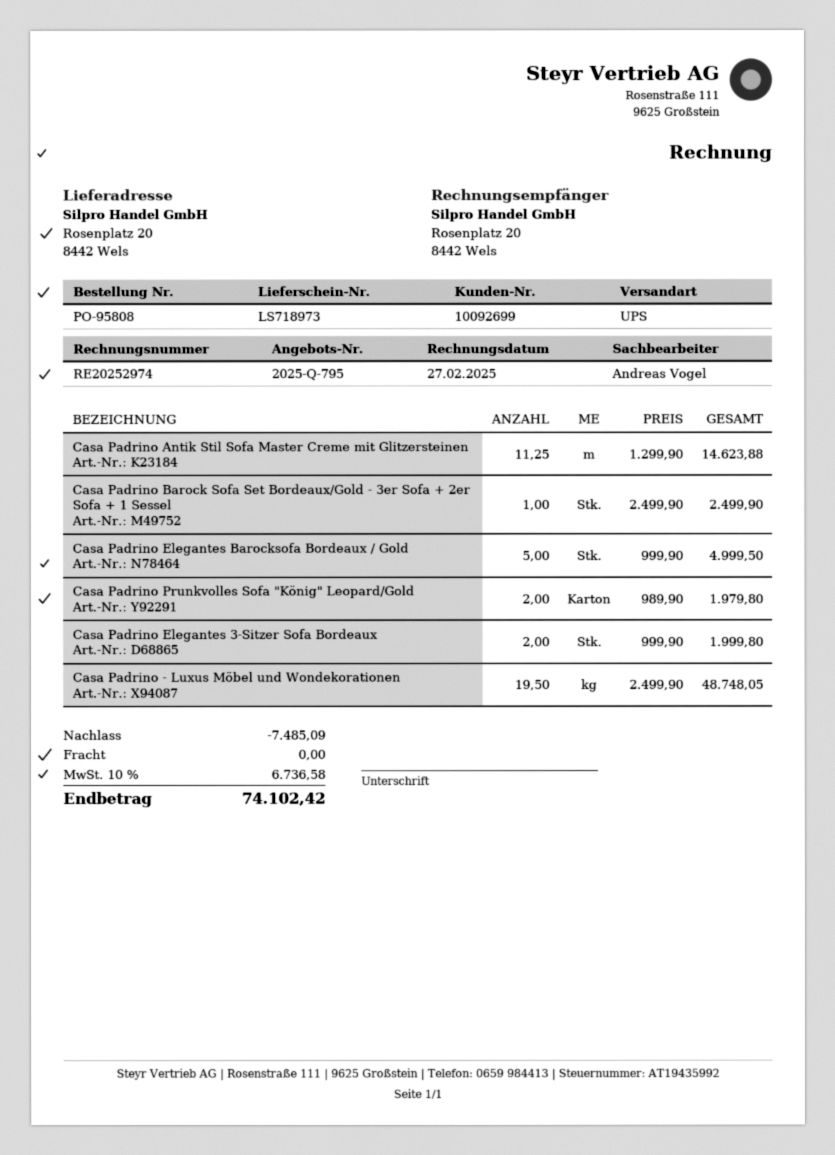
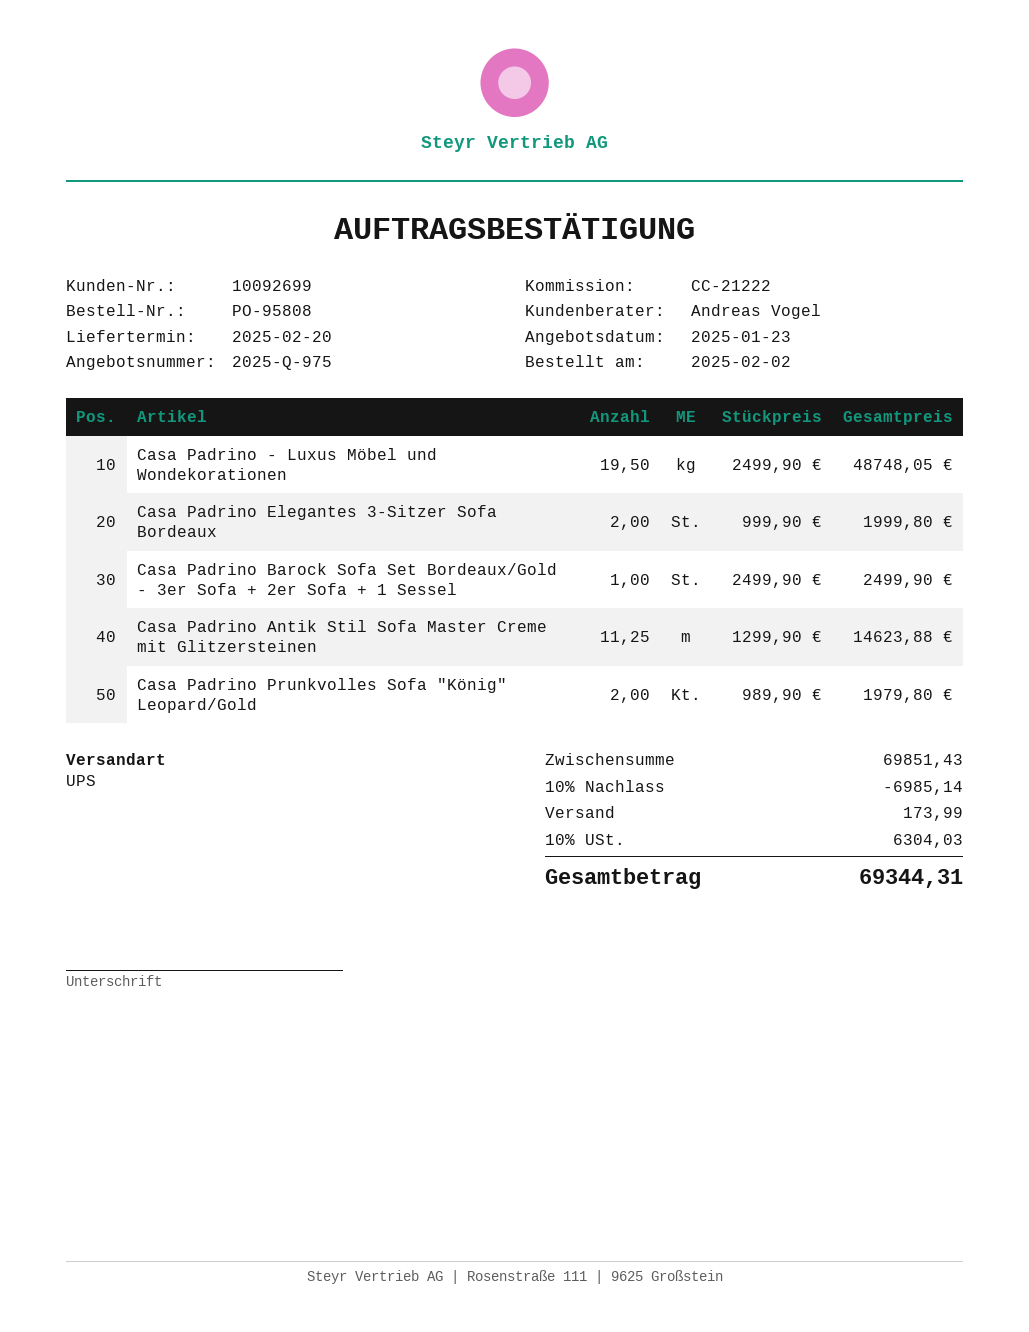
quote number: 2025-Q-795 -> 2025-Q-975
Casa Padrino Elegantes Barocksofa Bordeaux / Gold: 5 x 999.90 = 4999.50 -> none
discount: 7485.09 -> 6985.14
shipping: 0.00 -> 173.99
tax: 10% = 6736.58 -> 10% = 6304.03
total: 74102.42 -> 69344.31

